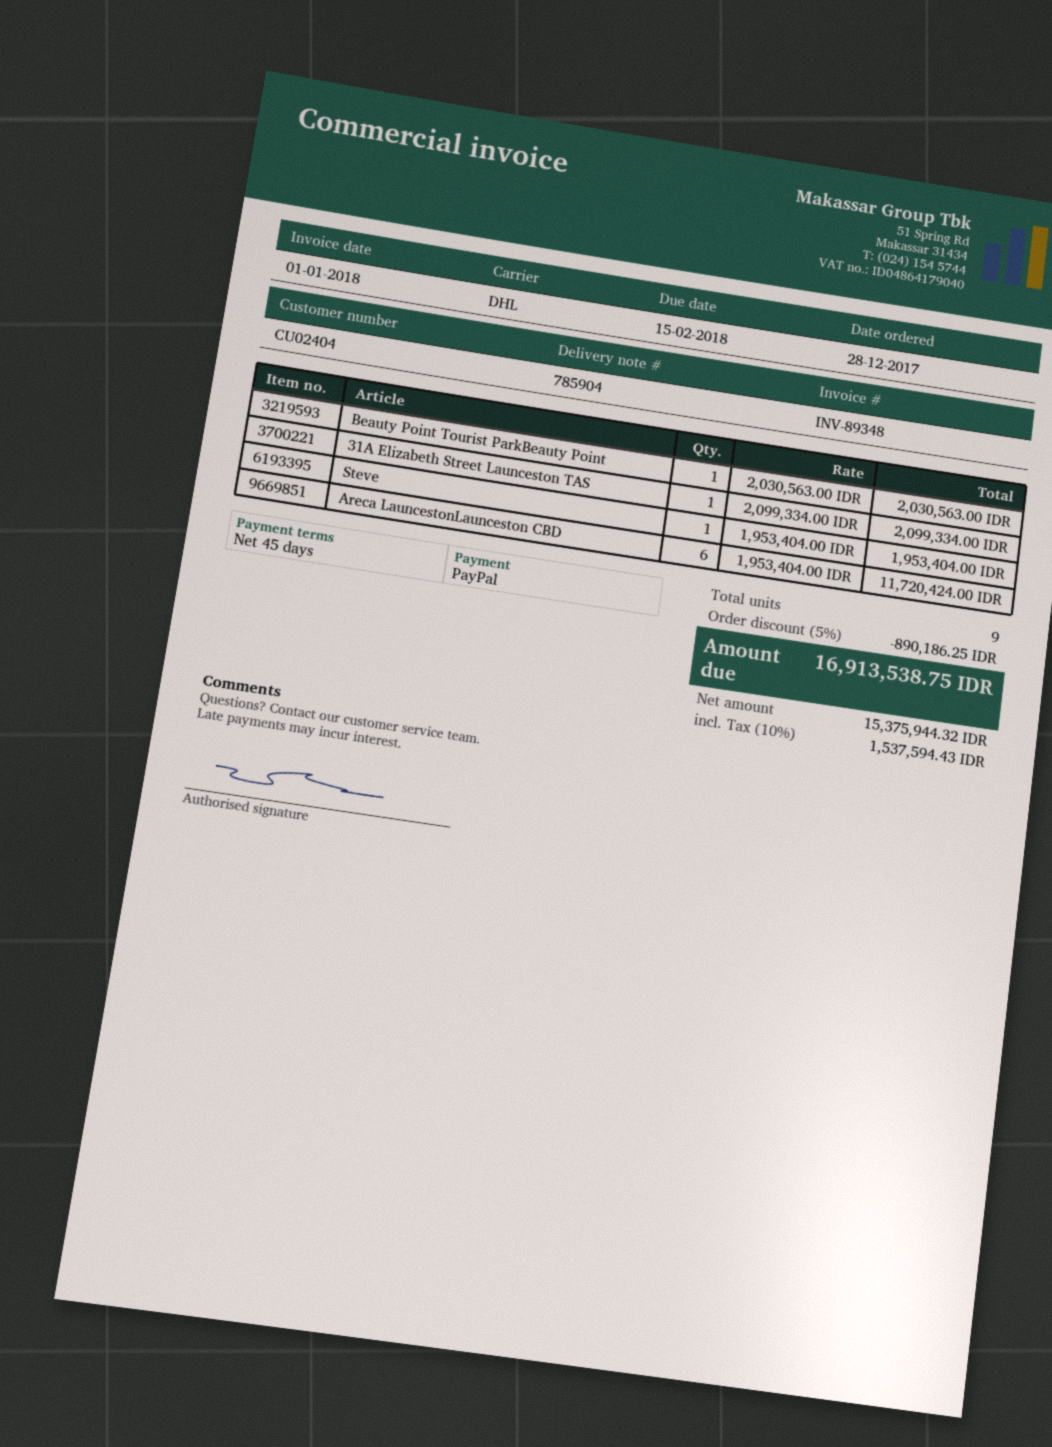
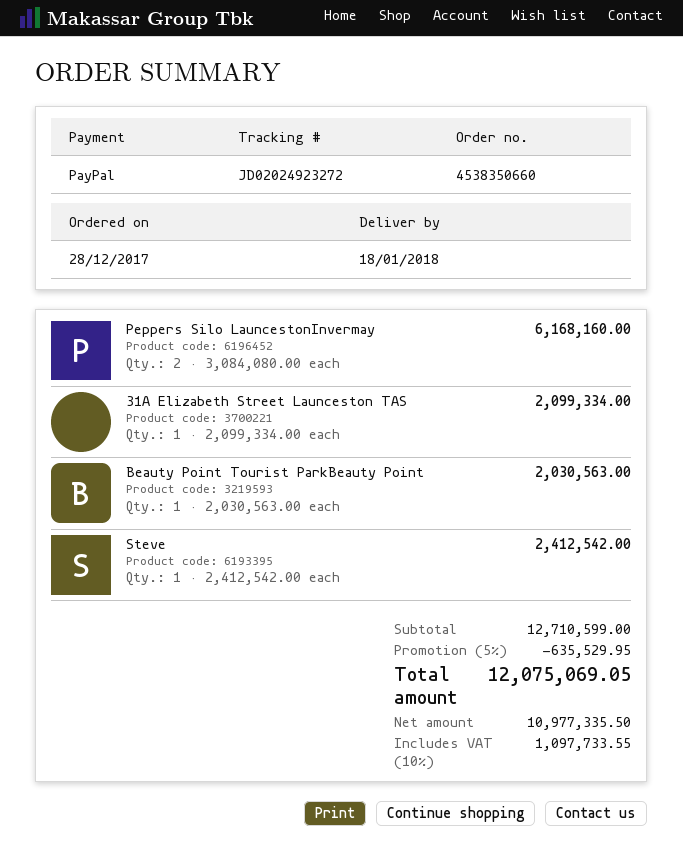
Steve: 1 x 1953404.00 = 1953404.00 -> 1 x 2412542.00 = 2412542.00
Areca LauncestonLaunceston CBD: 6 x 1953404.00 = 11720424.00 -> none
Peppers Silo LauncestonInvermay: none -> 2 x 3084080.00 = 6168160.00
discount: 5% = 890186.25 -> 5% = 635529.95
net: 15375944.32 -> 10977335.50
tax: 10% = 1537594.43 -> 10% = 1097733.55
total: 16913538.75 -> 12075069.05

